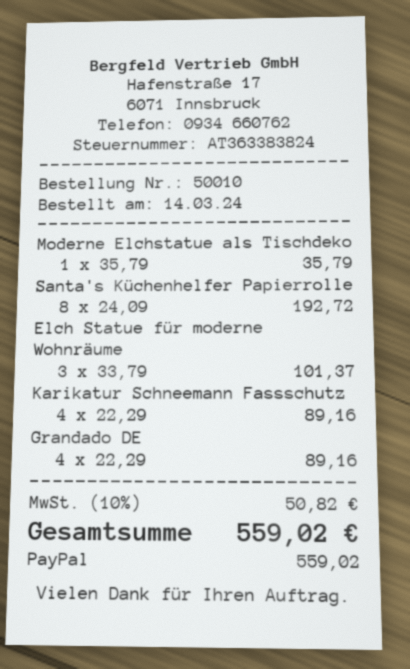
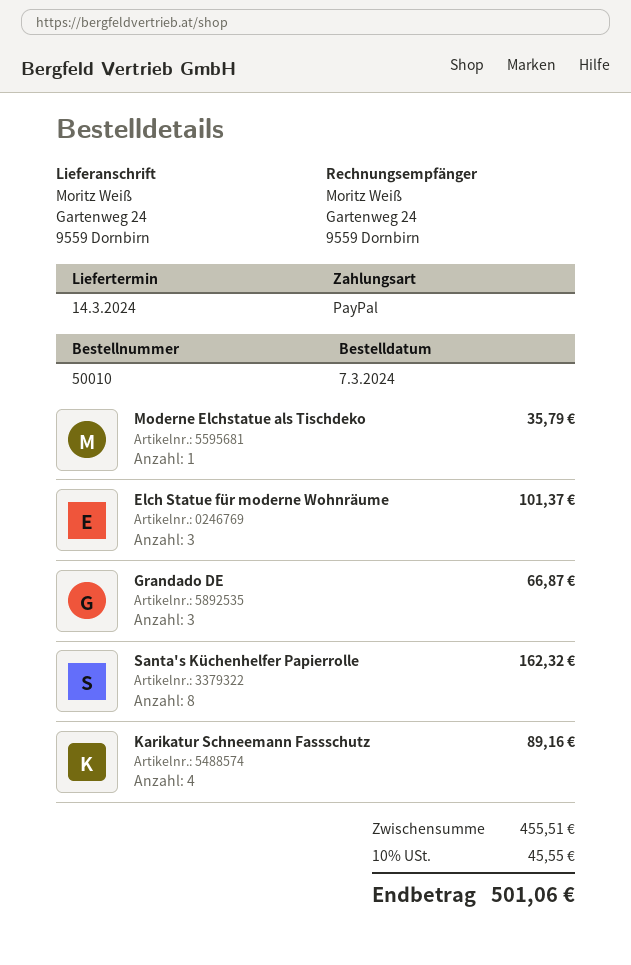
order date: 2024-03-14 -> 2024-03-07
Santa's Küchenhelfer Papierrolle: 8 for 192.72 -> 8 for 162.32
Grandado DE: 4 for 89.16 -> 3 for 66.87
tax: 10% = 50.82 -> 10% = 45.55
total: 559.02 -> 501.06

